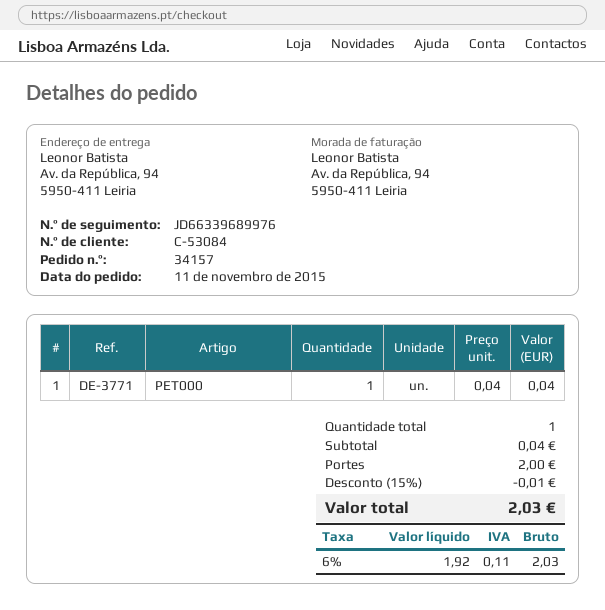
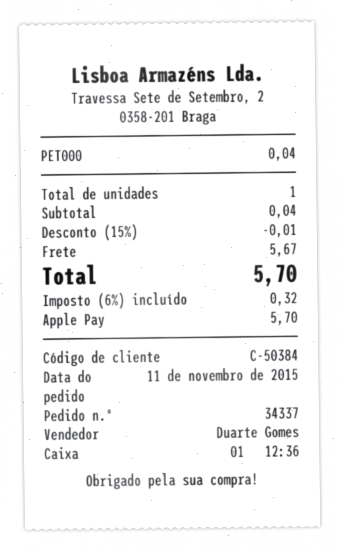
order number: 34157 -> 34337
customer number: C-53084 -> C-50384
shipping: 2.00 -> 5.67
tax: 6% = 0.11 -> 6% = 0.32
total: 2.03 -> 5.70

